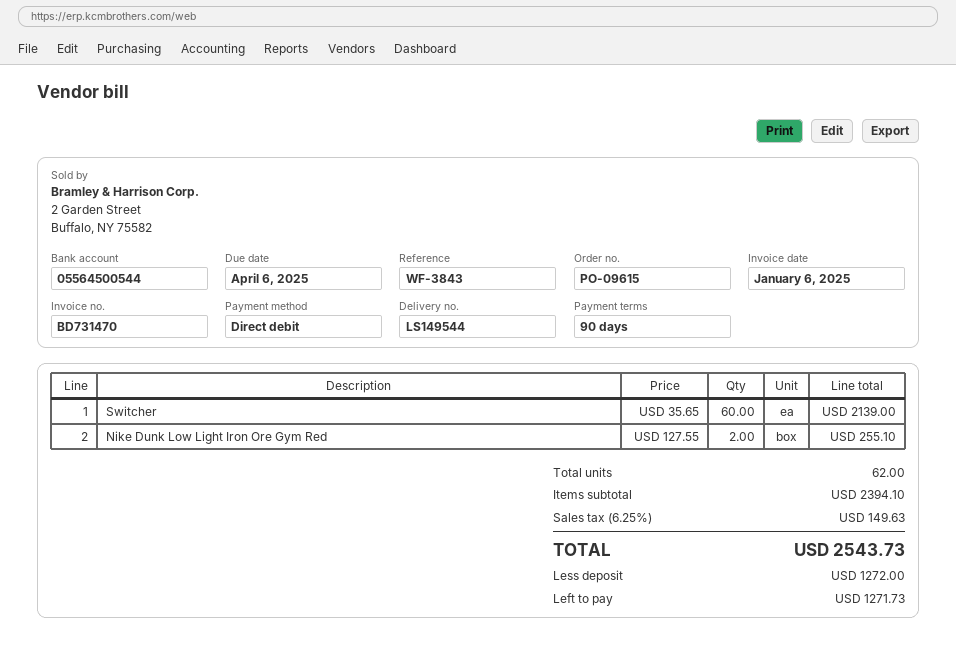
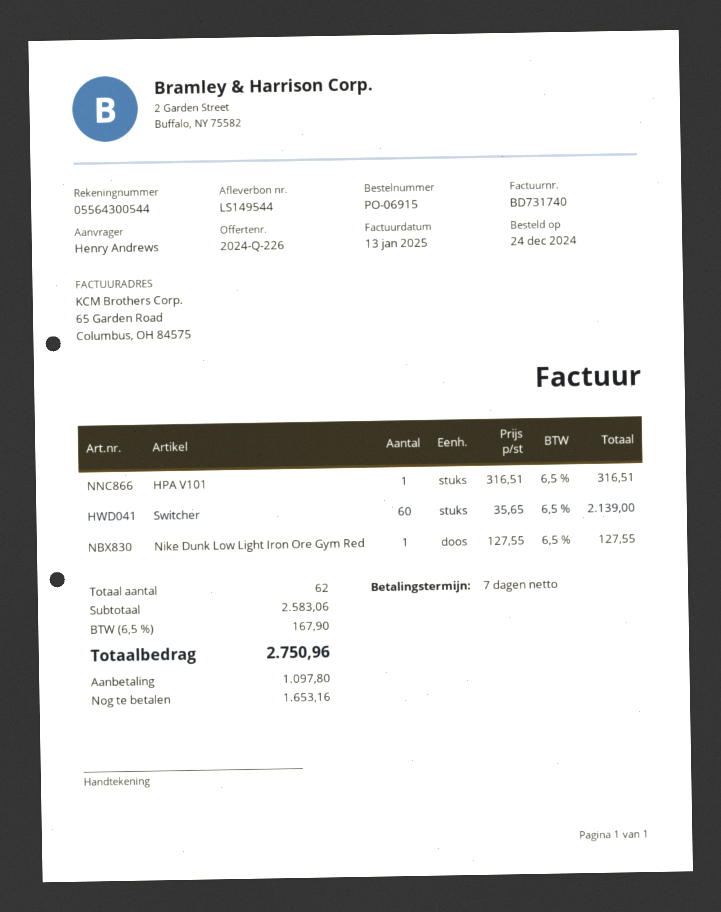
order number: PO-09615 -> PO-06915
invoice number: BD731470 -> BD731740
invoice date: 2025-01-06 -> 2025-01-13
payment terms: 90 days -> 7 days
bank account: 05564500544 -> 05564300544
Nike Dunk Low Light Iron Ore Gym Red: 2 x 127.55 = 255.10 -> 1 x 127.55 = 127.55
HPA V101: none -> 1 x 316.51 = 316.51
subtotal: 2394.10 -> 2583.06
tax: 6.25% = 149.63 -> 6.5% = 167.90
total: 2543.73 -> 2750.96
deposit: 1272.00 -> 1097.80
balance: 1271.73 -> 1653.16

